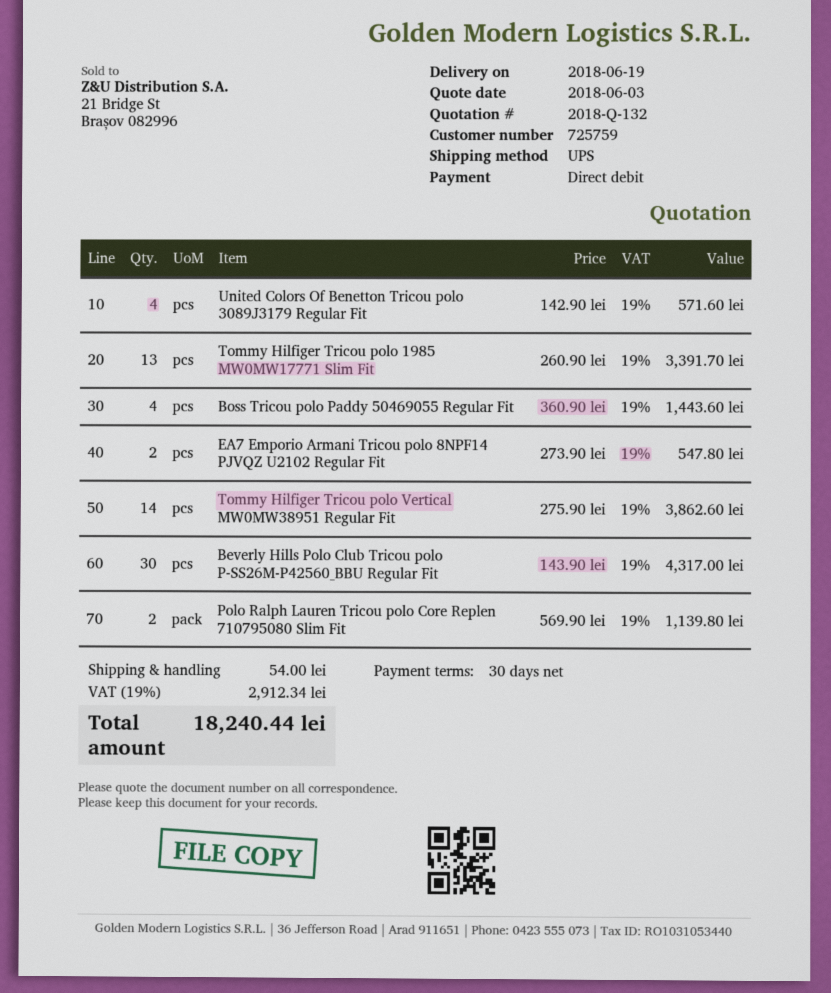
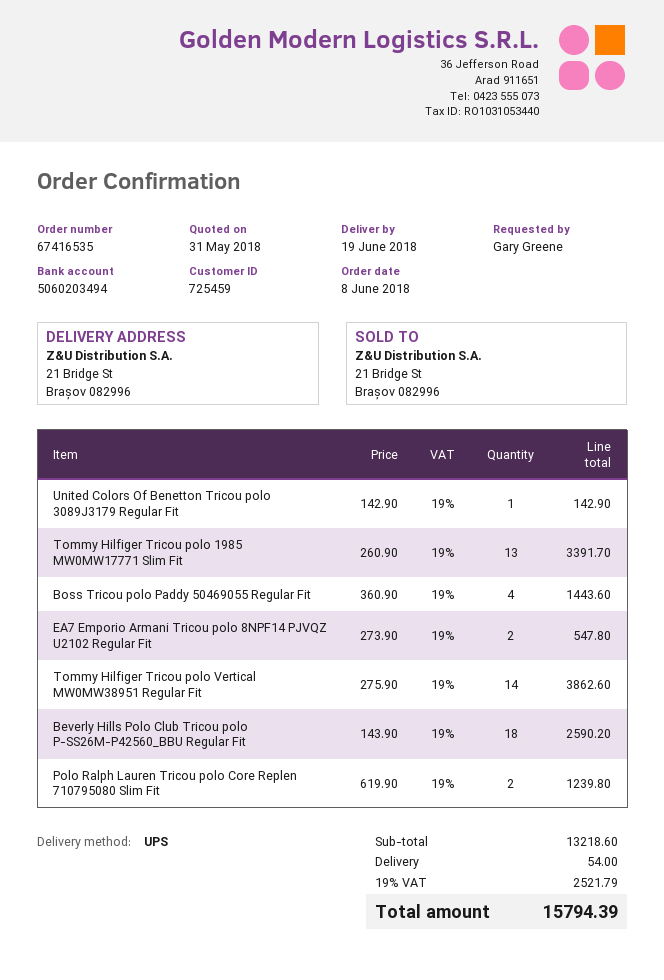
quote date: 2018-06-03 -> 2018-05-31
customer number: 725759 -> 725459
United Colors Of Benetton Tricou polo 3089J3179 Regular Fit: 4 x 142.90 = 571.60 -> 1 x 142.90 = 142.90
Beverly Hills Polo Club Tricou polo P-SS26M-P42560_BBU Regular Fit: 30 x 143.90 = 4317.00 -> 18 x 143.90 = 2590.20
Polo Ralph Lauren Tricou polo Core Replen 710795080 Slim Fit: 2 x 569.90 = 1139.80 -> 2 x 619.90 = 1239.80
tax: 19% = 2912.34 -> 19% = 2521.79
total: 18240.44 -> 15794.39

